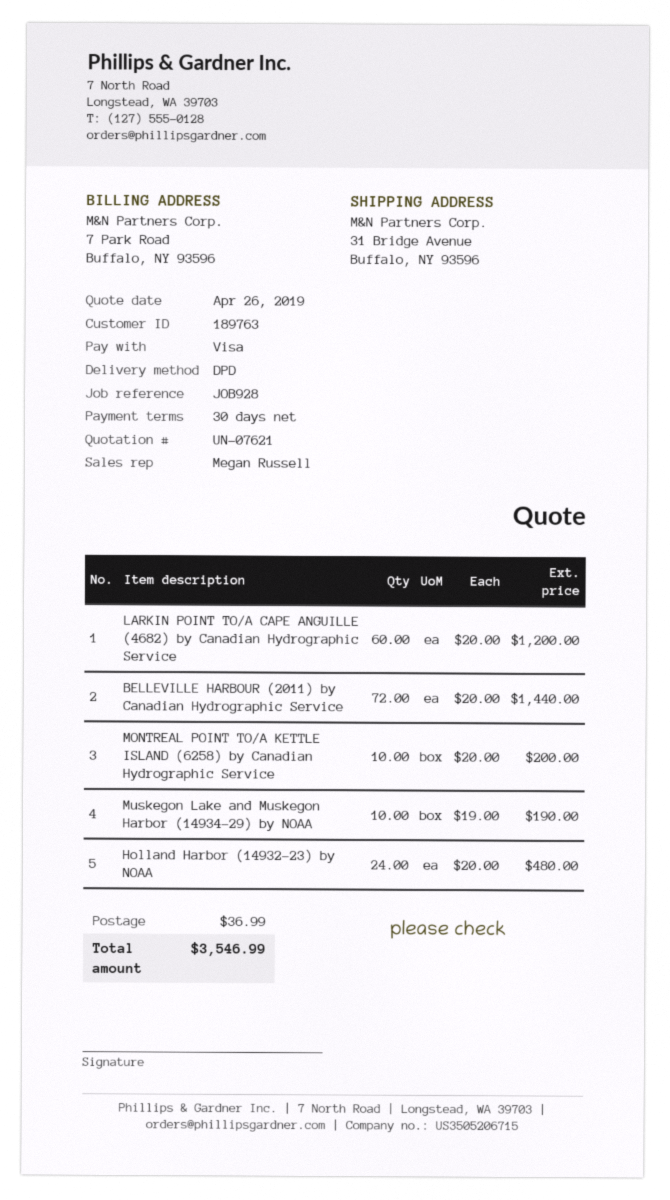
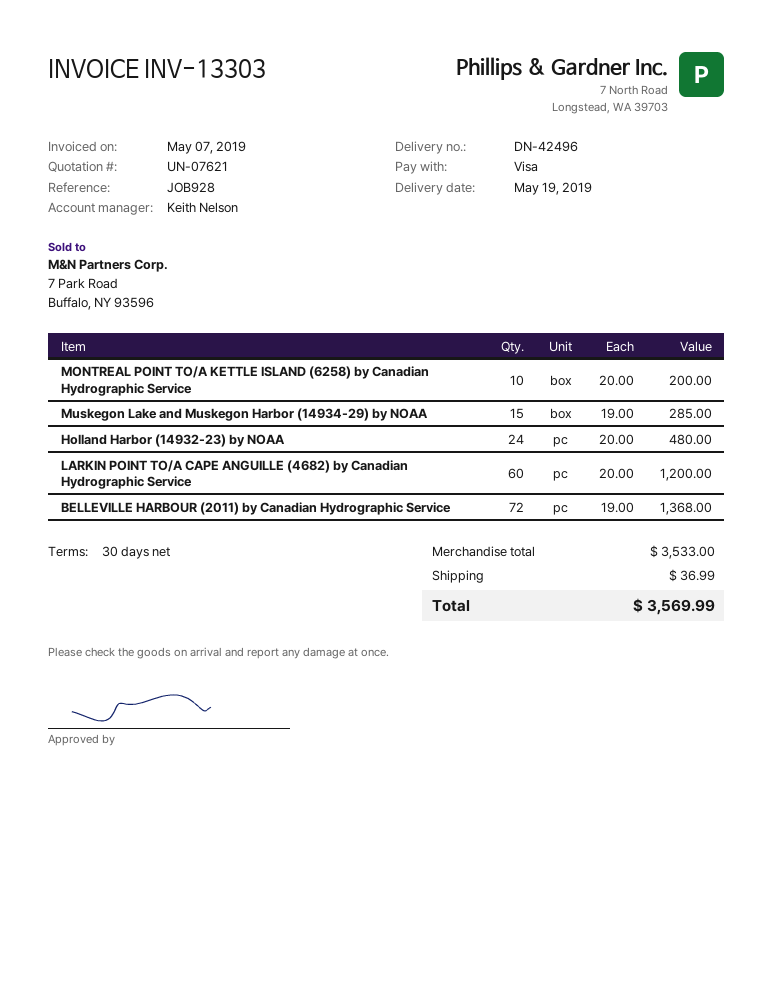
sales rep: Megan Russell -> Keith Nelson
BELLEVILLE HARBOUR (2011) by Canadian Hydrographic Service: 72 x 20.00 = 1440.00 -> 72 x 19.00 = 1368.00
Muskegon Lake and Muskegon Harbor (14934-29) by NOAA: 10 x 19.00 = 190.00 -> 15 x 19.00 = 285.00
total: 3546.99 -> 3569.99

